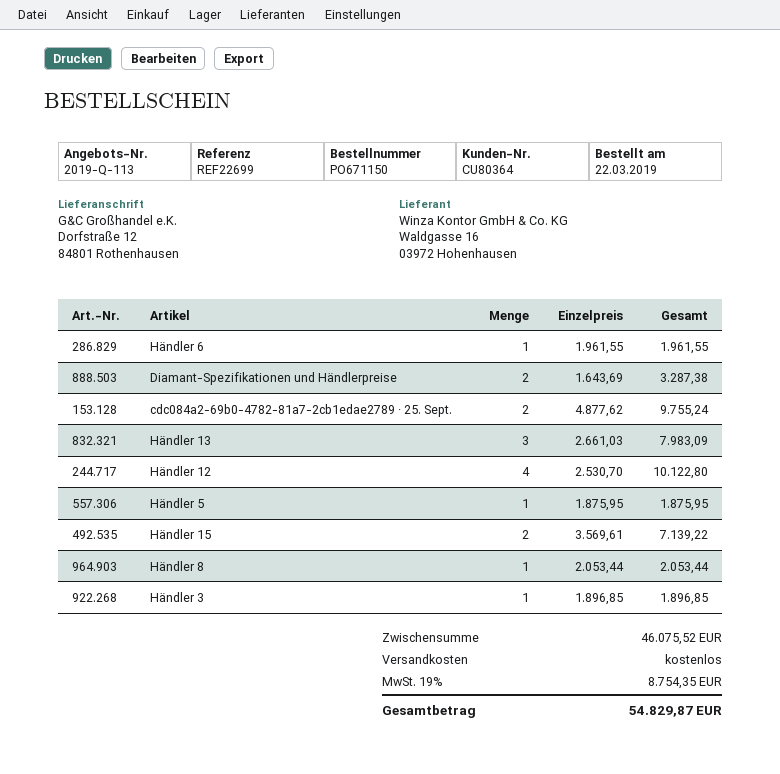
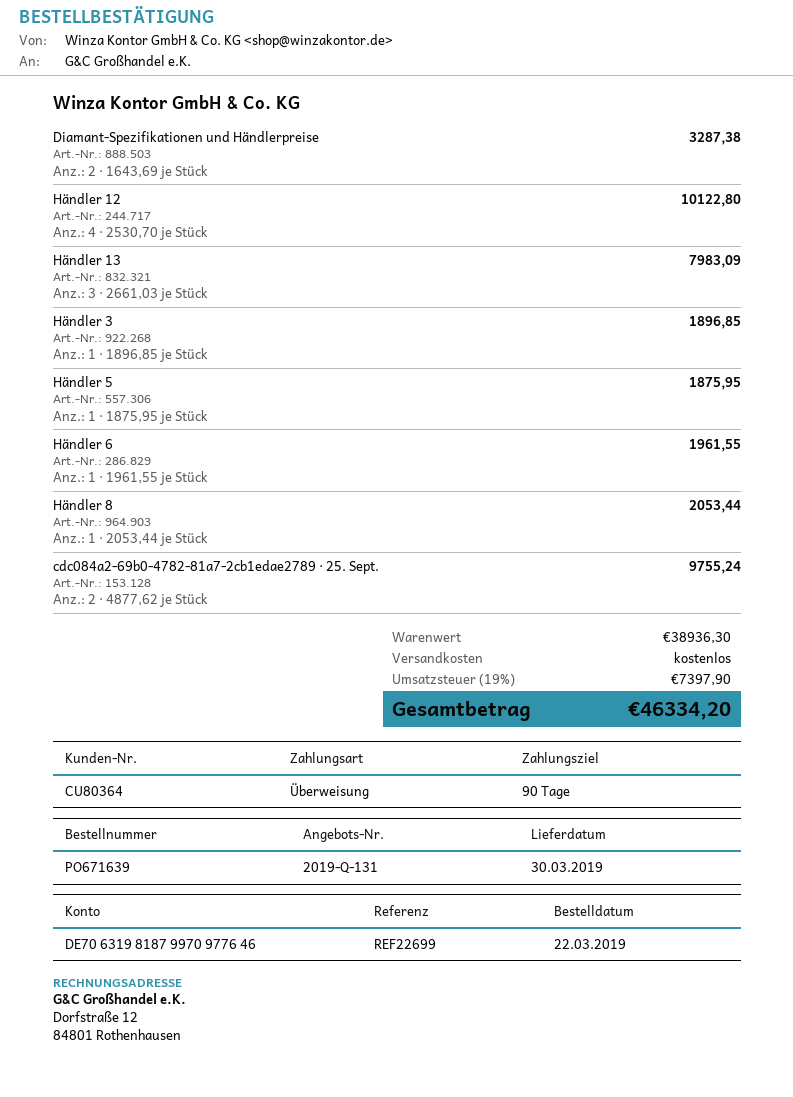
quote number: 2019-Q-113 -> 2019-Q-131
order number: PO671150 -> PO671639
Händler 15: 2 x 3569.61 = 7139.22 -> none
subtotal: 46075.52 -> 38936.30
tax: 19% = 8754.35 -> 19% = 7397.90
total: 54829.87 -> 46334.20

